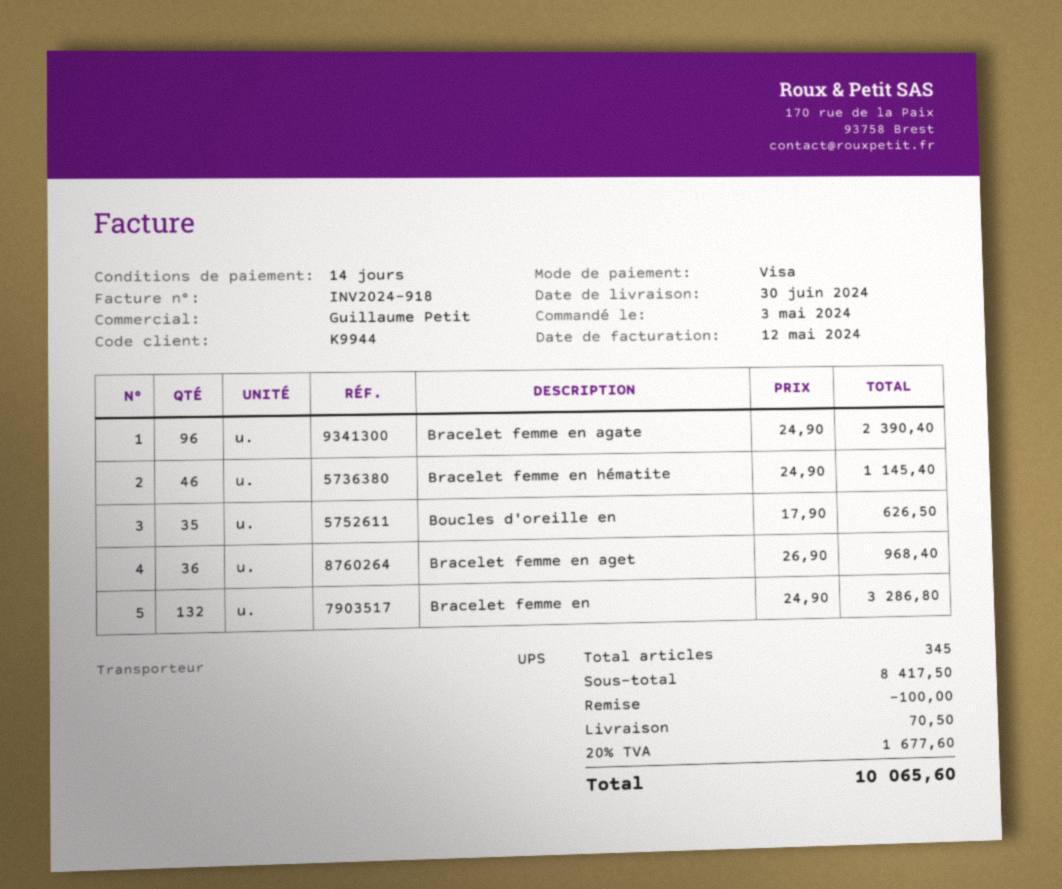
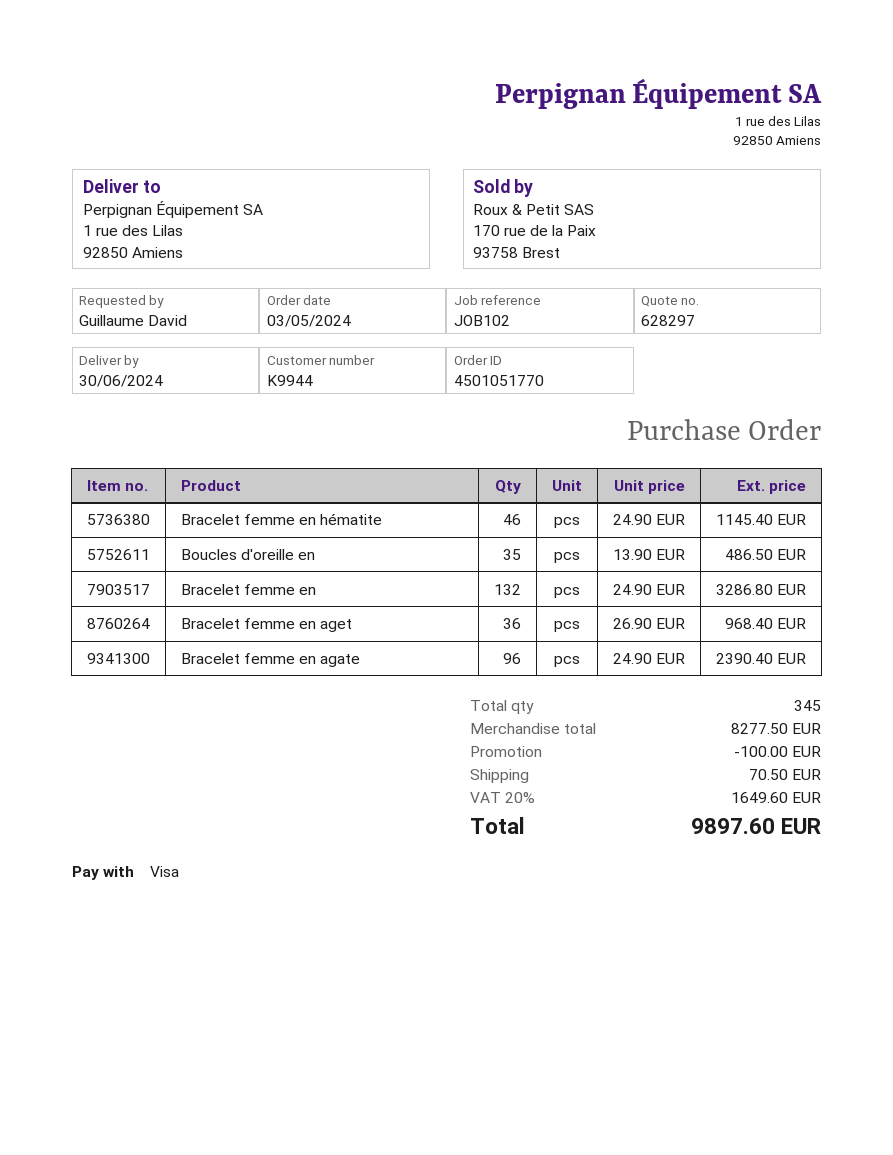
Boucles d'oreille en: 35 x 17.90 = 626.50 -> 35 x 13.90 = 486.50
subtotal: 8417.50 -> 8277.50
tax: 20% = 1677.60 -> 20% = 1649.60
total: 10065.60 -> 9897.60

